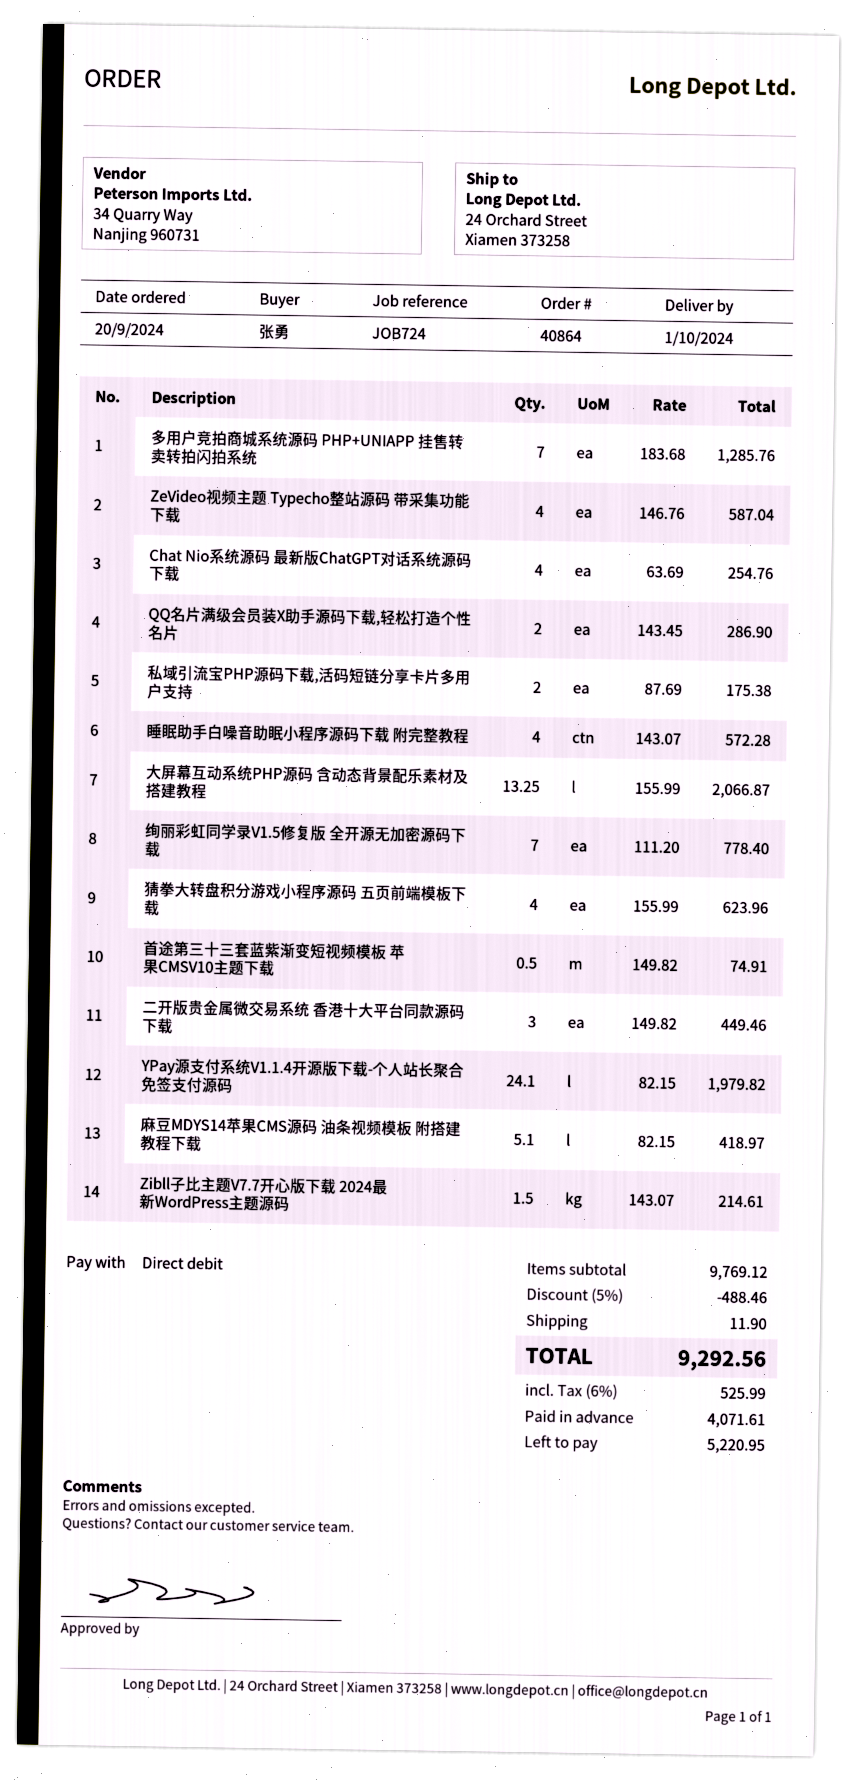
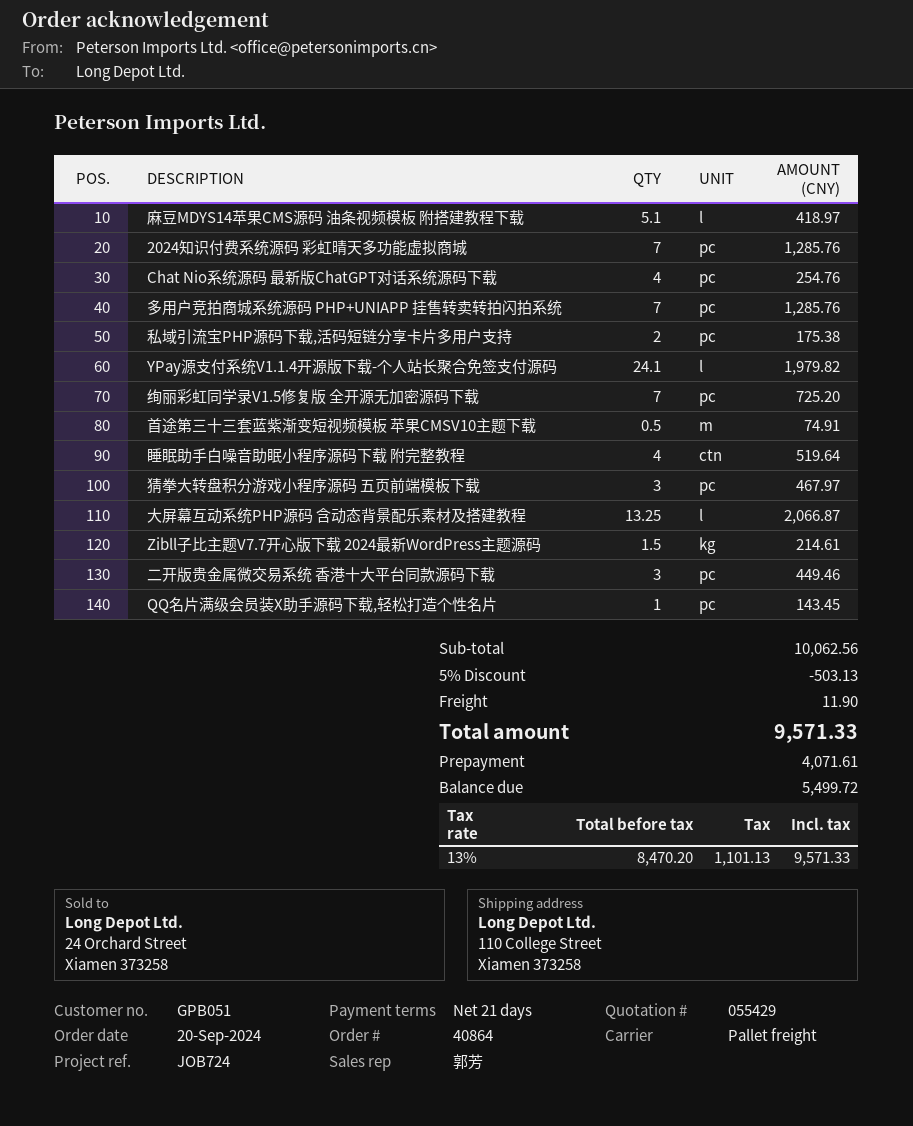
ship to: 24 Orchard Street, Xiamen 373258 -> 110 College Street, Xiamen 373258
ZeVideo视频主题 Typecho整站源码 带采集功能下载: 4 for 587.04 -> none
QQ名片满级会员装X助手源码下载,轻松打造个性名片: 2 for 286.90 -> 1 for 143.45
睡眠助手白噪音助眠小程序源码下载 附完整教程: 4 for 572.28 -> 4 for 519.64
绚丽彩虹同学录V1.5修复版 全开源无加密源码下载: 7 for 778.40 -> 7 for 725.20
猜拳大转盘积分游戏小程序源码 五页前端模板下载: 4 for 623.96 -> 3 for 467.97
2024知识付费系统源码 彩虹晴天多功能虚拟商城: none -> 7 for 1285.76
subtotal: 9769.12 -> 10062.56
discount: 5% = 488.46 -> 5% = 503.13
tax: 6% = 525.99 -> 13% = 1101.13
total: 9292.56 -> 9571.33
balance: 5220.95 -> 5499.72

